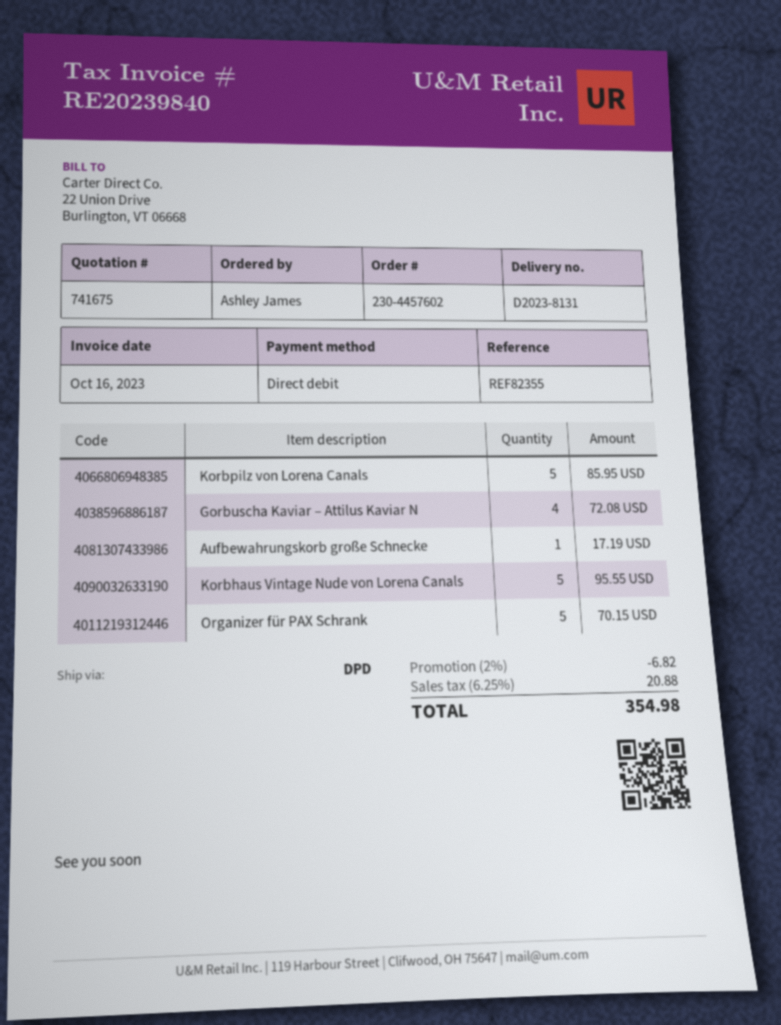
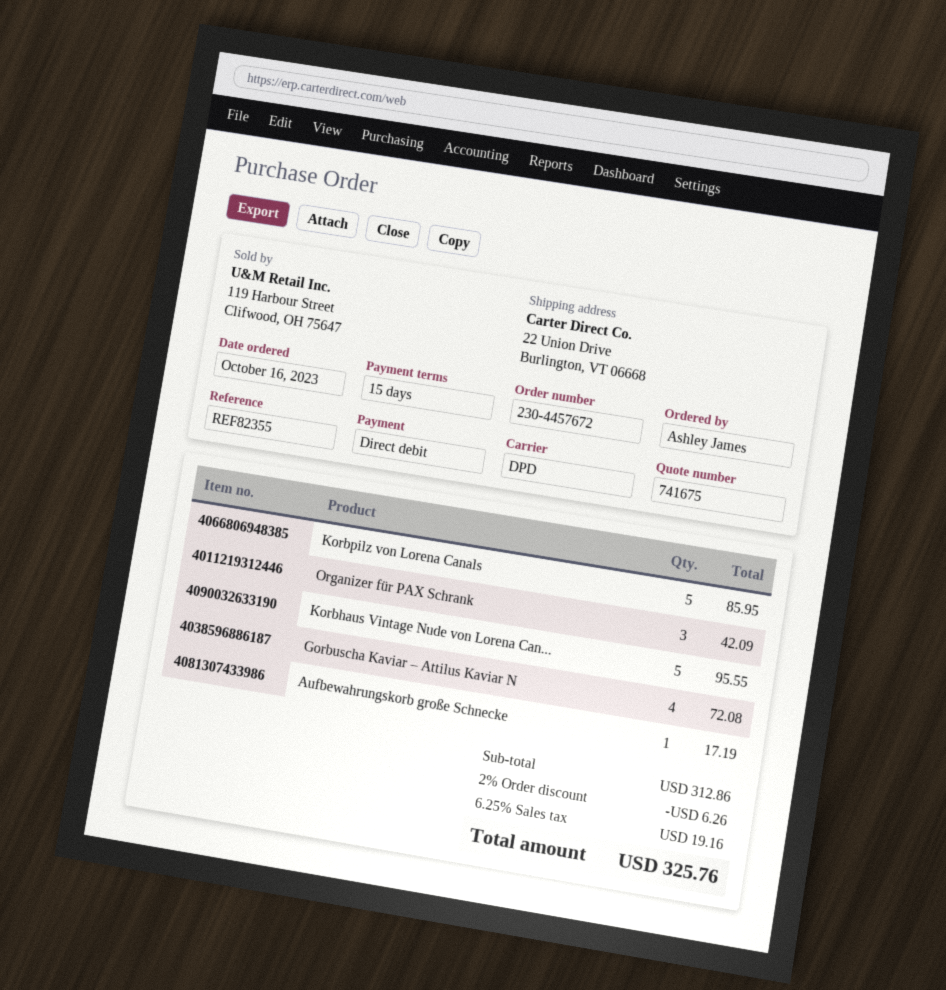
order number: 230-4457602 -> 230-4457672
Organizer für PAX Schrank: 5 for 70.15 -> 3 for 42.09
discount: 2% = 6.82 -> 2% = 6.26
tax: 6.25% = 20.88 -> 6.25% = 19.16
total: 354.98 -> 325.76

